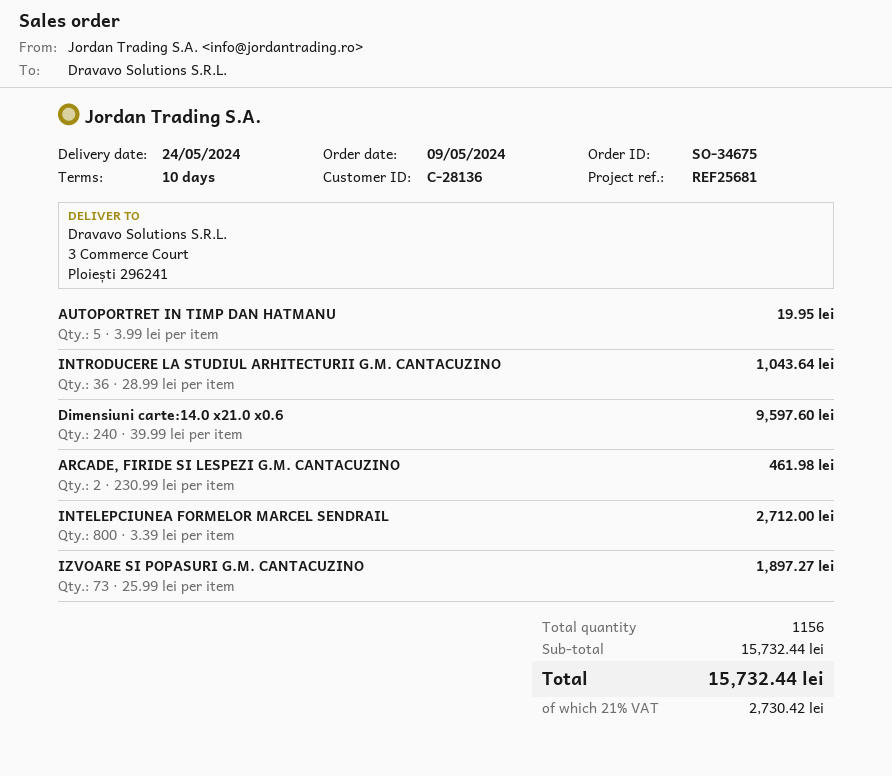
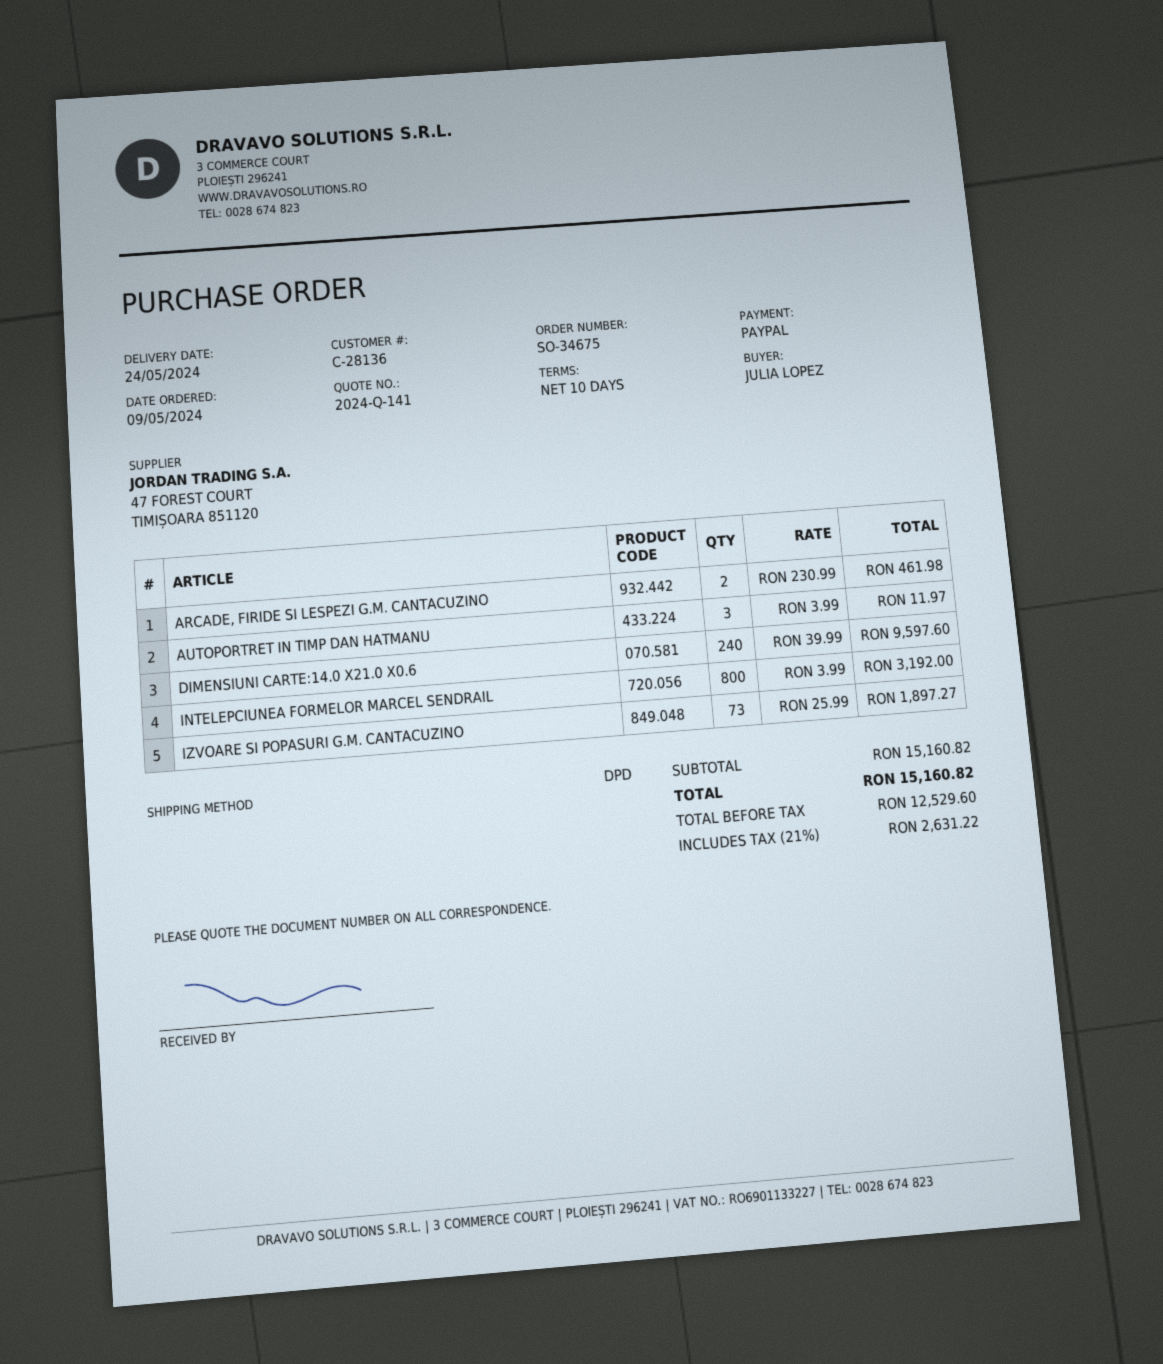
AUTOPORTRET IN TIMP DAN HATMANU: 5 x 3.99 = 19.95 -> 3 x 3.99 = 11.97
INTRODUCERE LA STUDIUL ARHITECTURII G.M. CANTACUZINO: 36 x 28.99 = 1043.64 -> none
INTELEPCIUNEA FORMELOR MARCEL SENDRAIL: 800 x 3.39 = 2712.00 -> 800 x 3.99 = 3192.00
subtotal: 15732.44 -> 15160.82
tax: 21% = 2730.42 -> 21% = 2631.22
total: 15732.44 -> 15160.82

